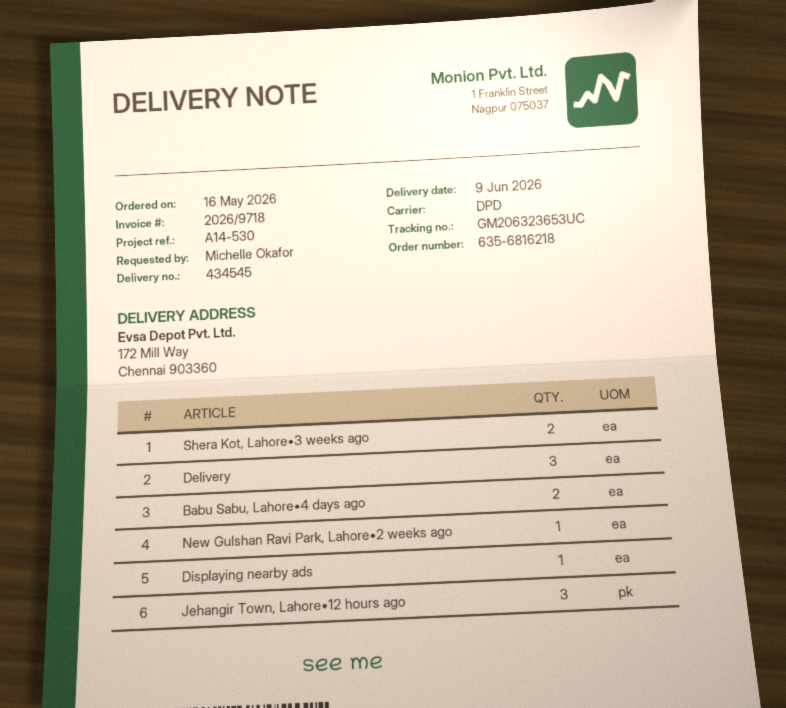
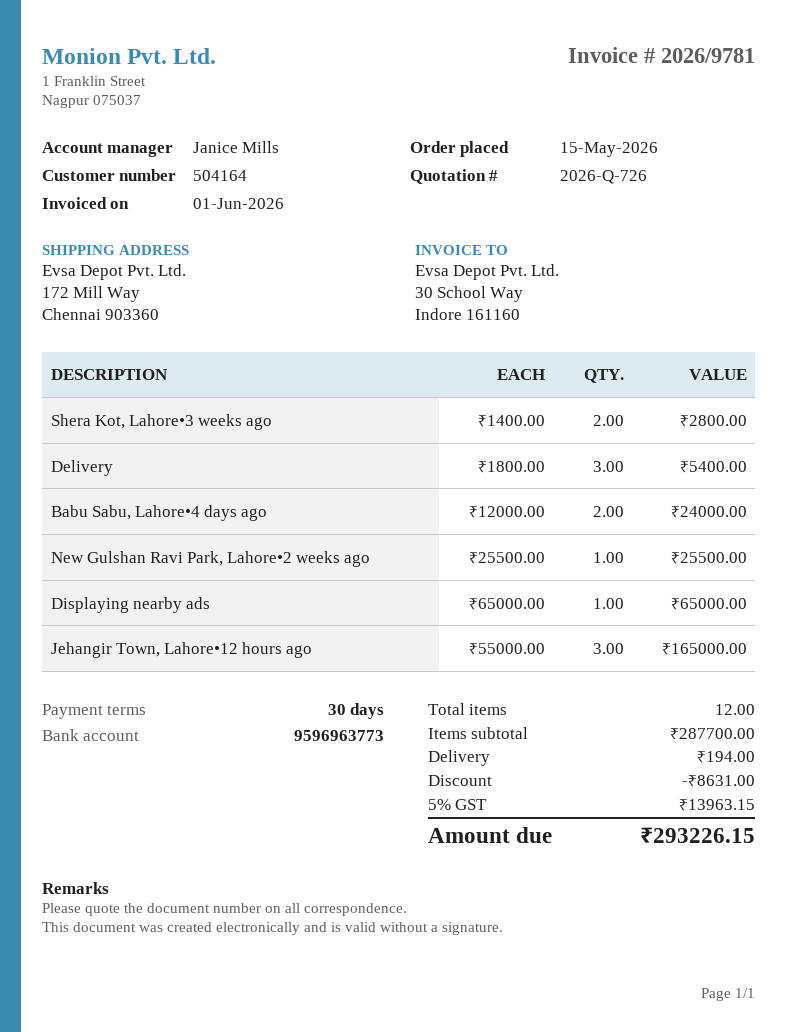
order date: 2026-05-16 -> 2026-05-15
invoice number: 2026/9718 -> 2026/9781

